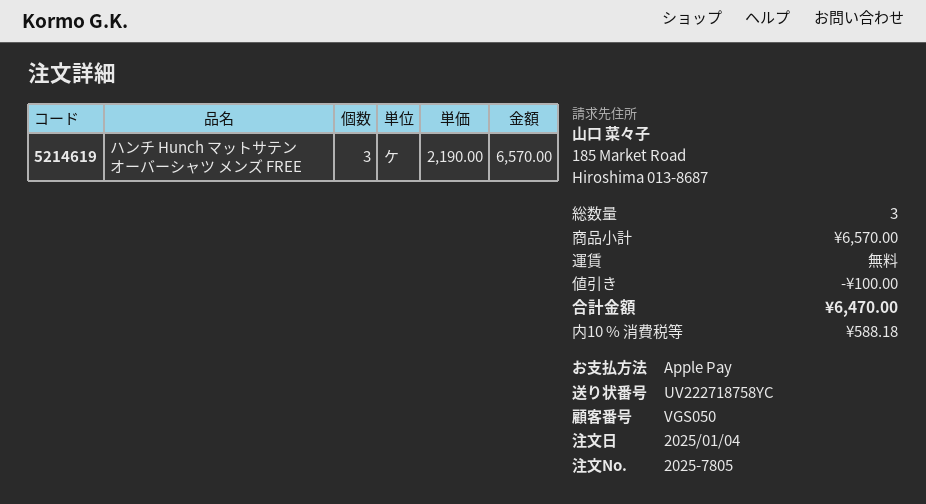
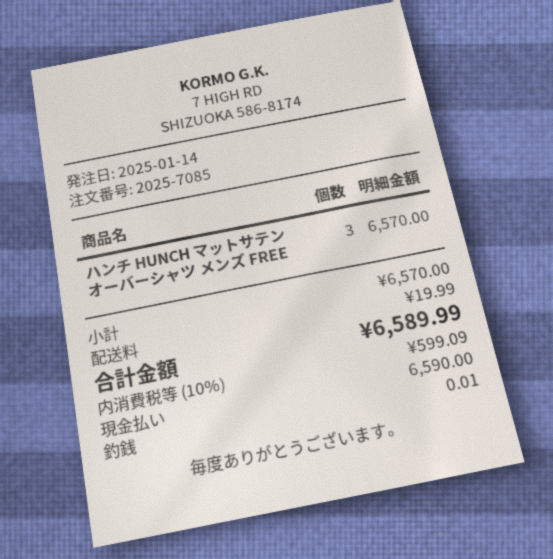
order number: 2025-7805 -> 2025-7085
order date: 2025-01-04 -> 2025-01-14
payment method: Apple Pay -> cash
discount: 100.00 -> none
shipping: 0.00 -> 19.99
tax: 10% = 588.18 -> 10% = 599.09
total: 6470.00 -> 6589.99

